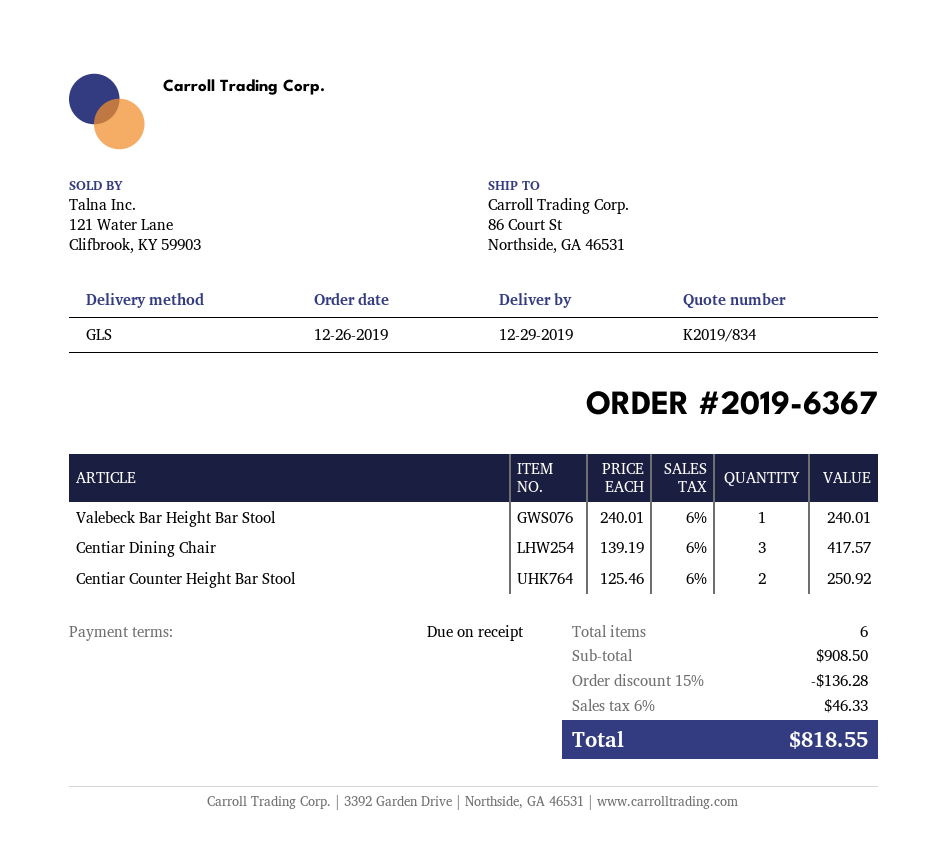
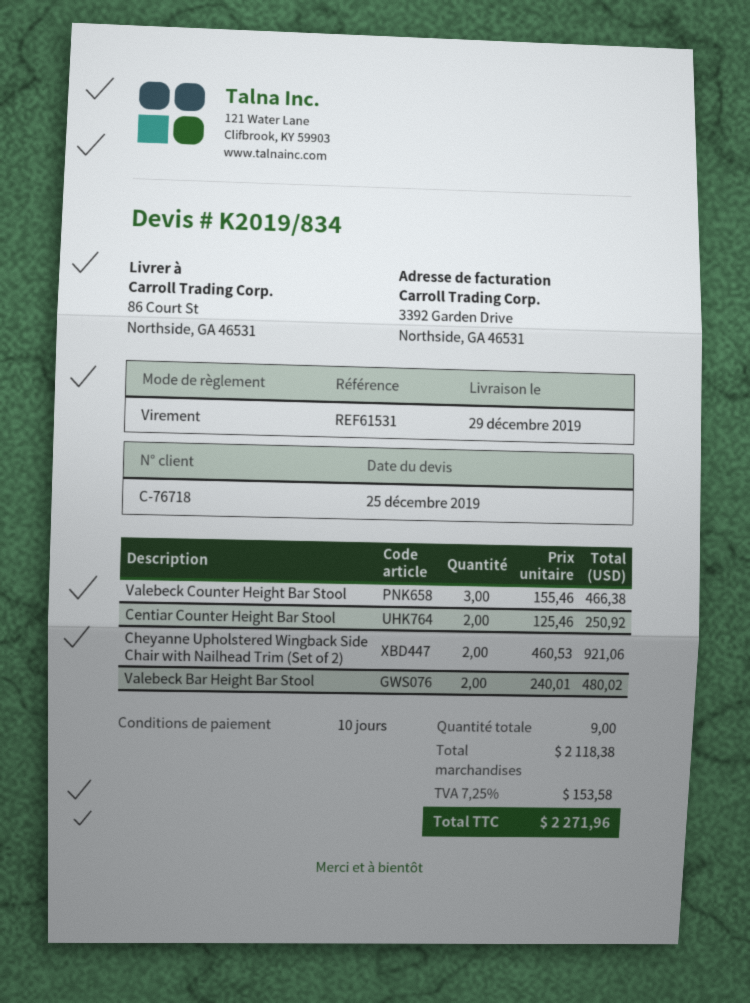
payment terms: on receipt -> 10 days
Valebeck Bar Height Bar Stool: 1 x 240.01 = 240.01 -> 2 x 240.01 = 480.02
Centiar Dining Chair: 3 x 139.19 = 417.57 -> none
Valebeck Counter Height Bar Stool: none -> 3 x 155.46 = 466.38
Cheyanne Upholstered Wingback Side Chair with Nailhead Trim (Set of 2): none -> 2 x 460.53 = 921.06
total quantity: 6 -> 9
subtotal: 908.50 -> 2118.38
discount: 15% = 136.28 -> none
tax: 6% = 46.33 -> 7.25% = 153.58
total: 818.55 -> 2271.96

